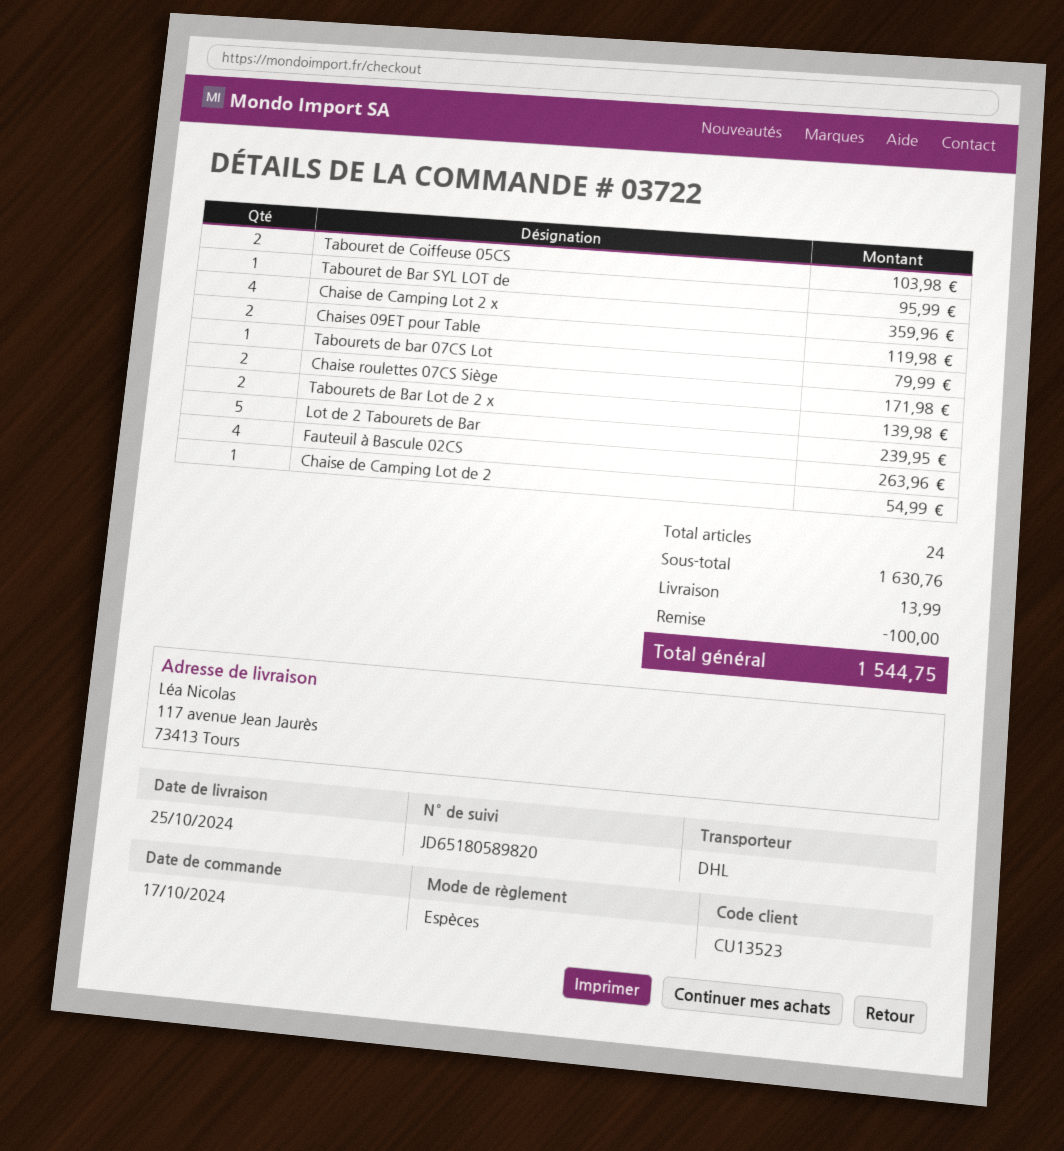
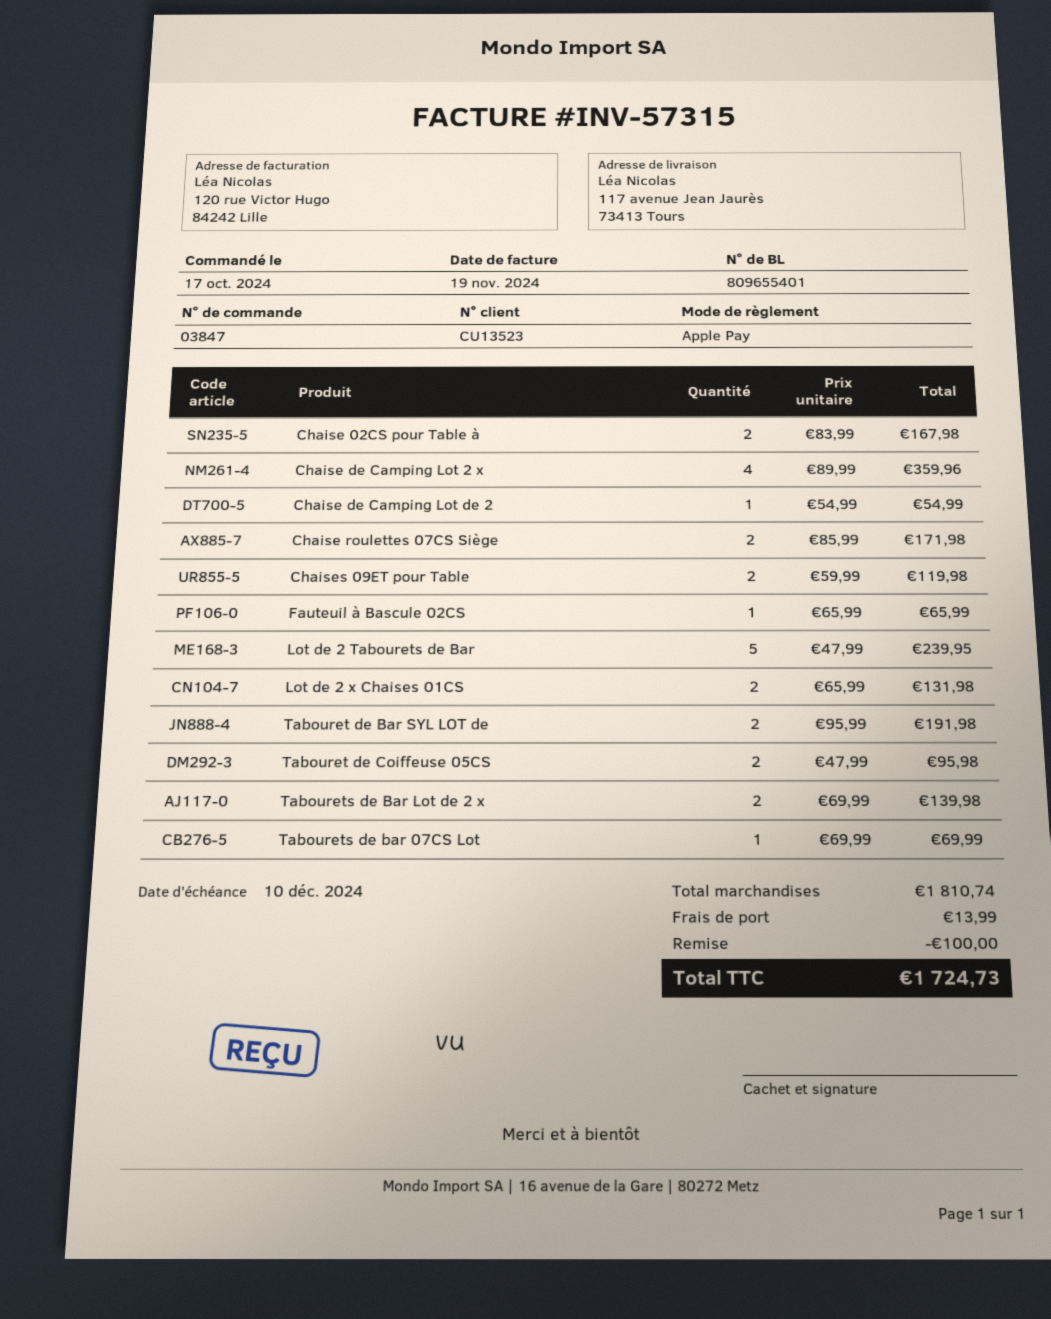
order number: 03722 -> 03847
payment method: cash -> Apple Pay
Tabouret de Coiffeuse 05CS: 2 for 103.98 -> 2 for 95.98
Tabouret de Bar SYL LOT de: 1 for 95.99 -> 2 for 191.98
Tabourets de bar 07CS Lot: 1 for 79.99 -> 1 for 69.99
Fauteuil à Bascule 02CS: 4 for 263.96 -> 1 for 65.99
Chaise 02CS pour Table à: none -> 2 for 167.98
Lot de 2 x Chaises 01CS: none -> 2 for 131.98
subtotal: 1630.76 -> 1810.74
total: 1544.75 -> 1724.73

